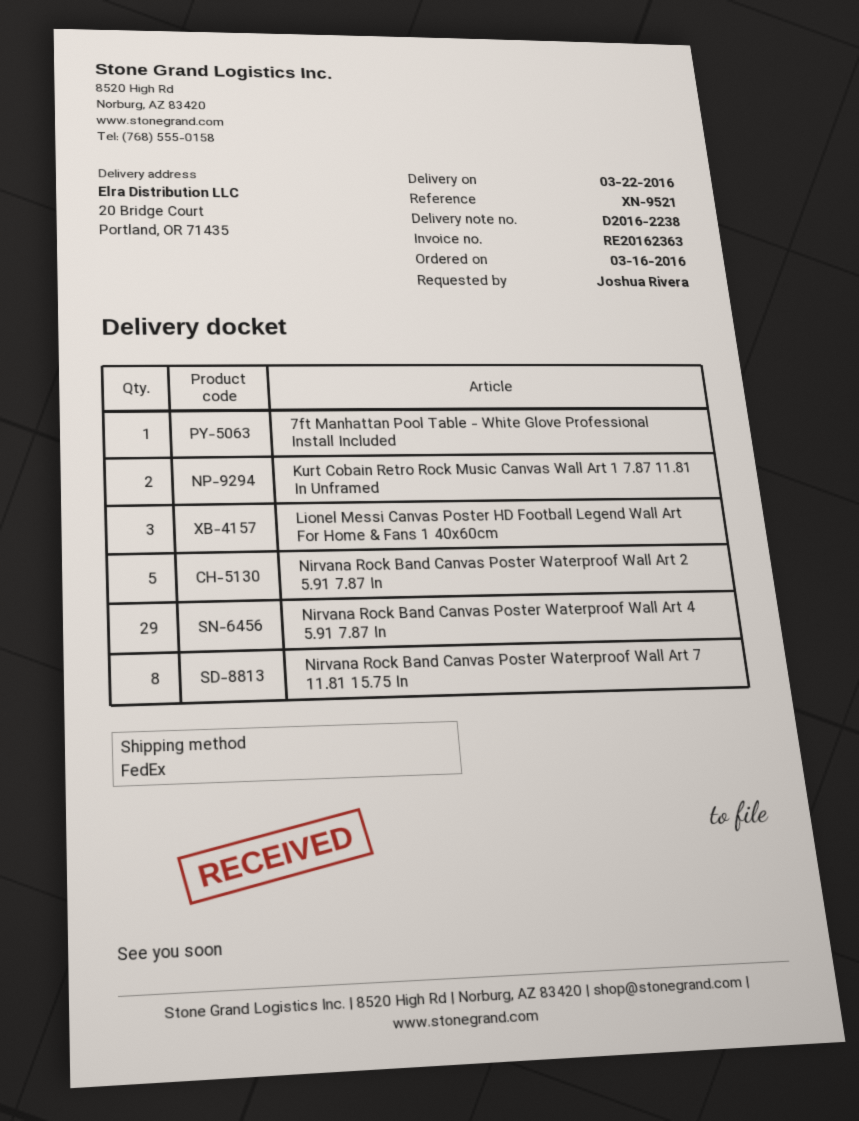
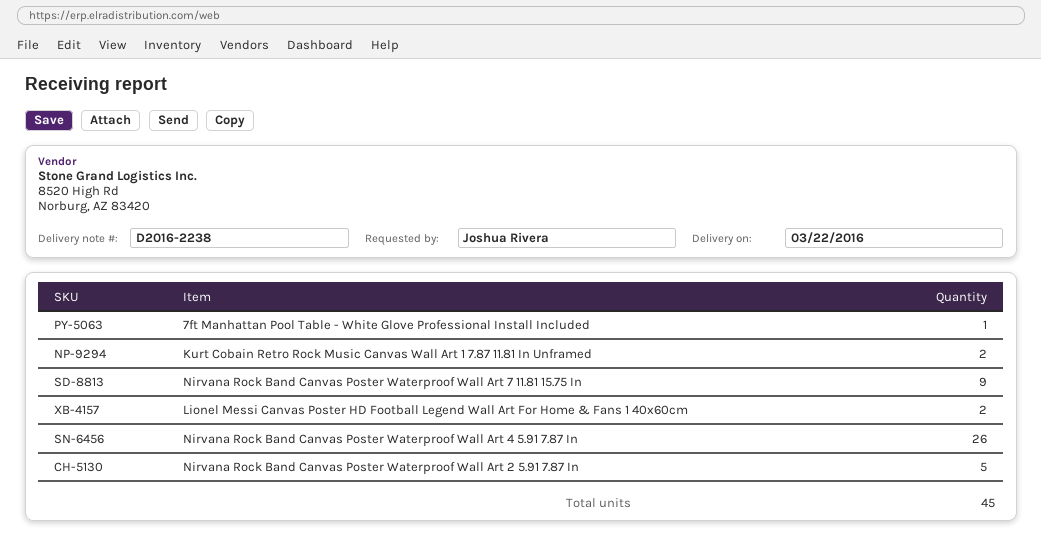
Lionel Messi Canvas Poster HD Football Legend Wall Art For Home & Fans 1 40x60cm: 3 -> 2
Nirvana Rock Band Canvas Poster Waterproof Wall Art 4 5.91 7.87 In: 29 -> 26
Nirvana Rock Band Canvas Poster Waterproof Wall Art 7 11.81 15.75 In: 8 -> 9

